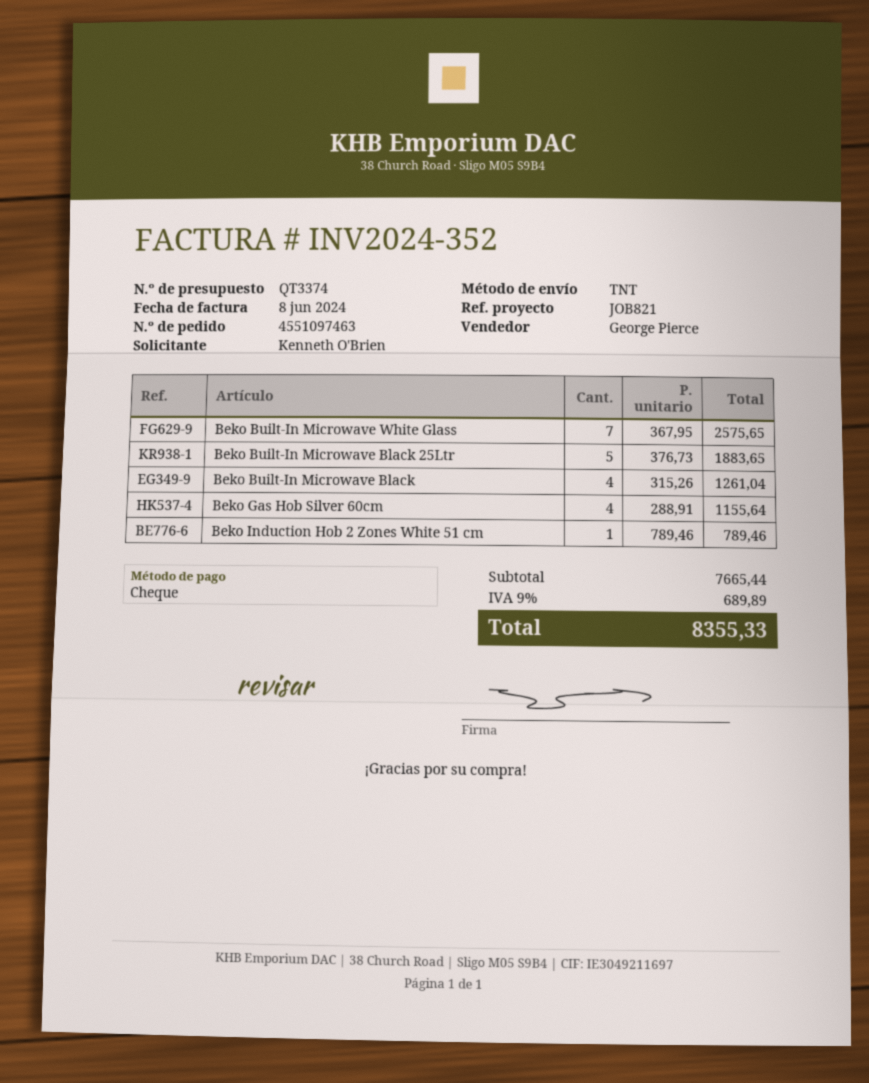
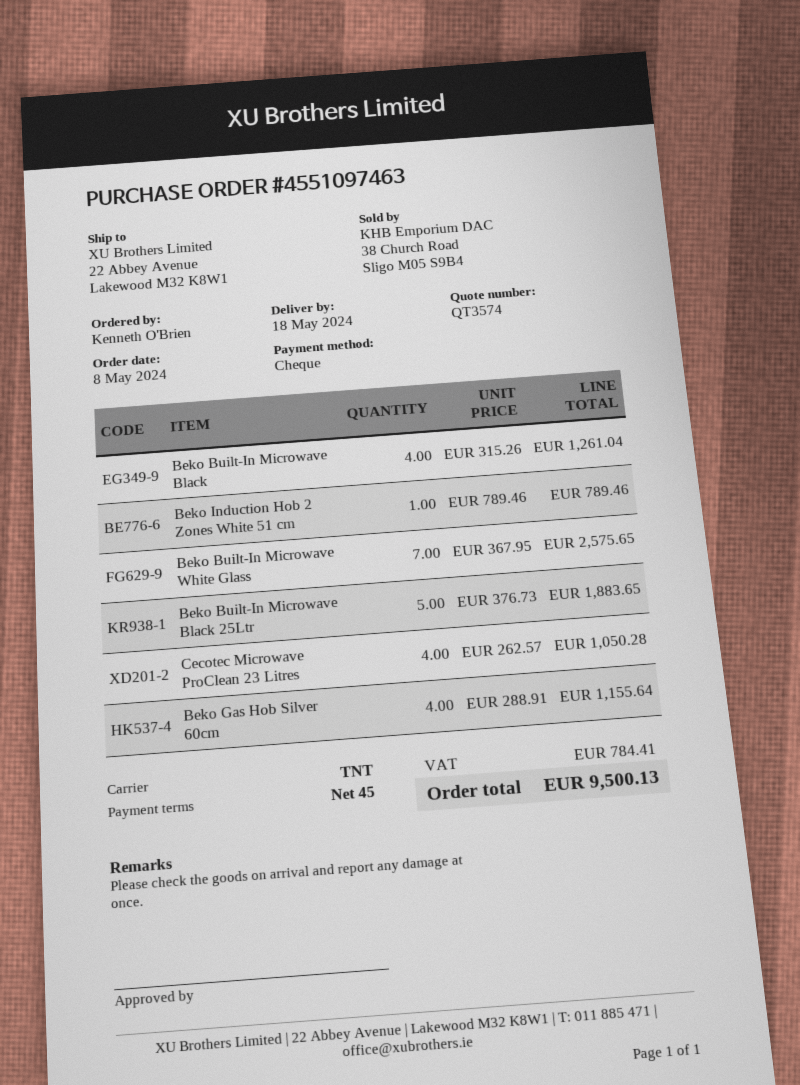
quote number: QT3374 -> QT3574
Cecotec Microwave ProClean 23 Litres: none -> 4 x 262.57 = 1050.28
tax: 689.89 -> 784.41
total: 8355.33 -> 9500.13

